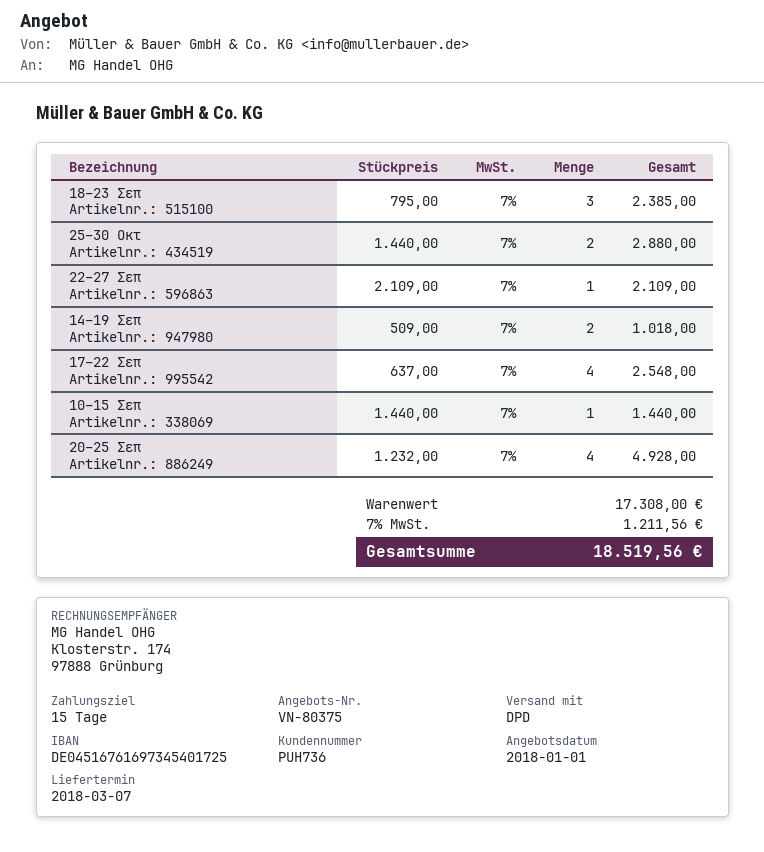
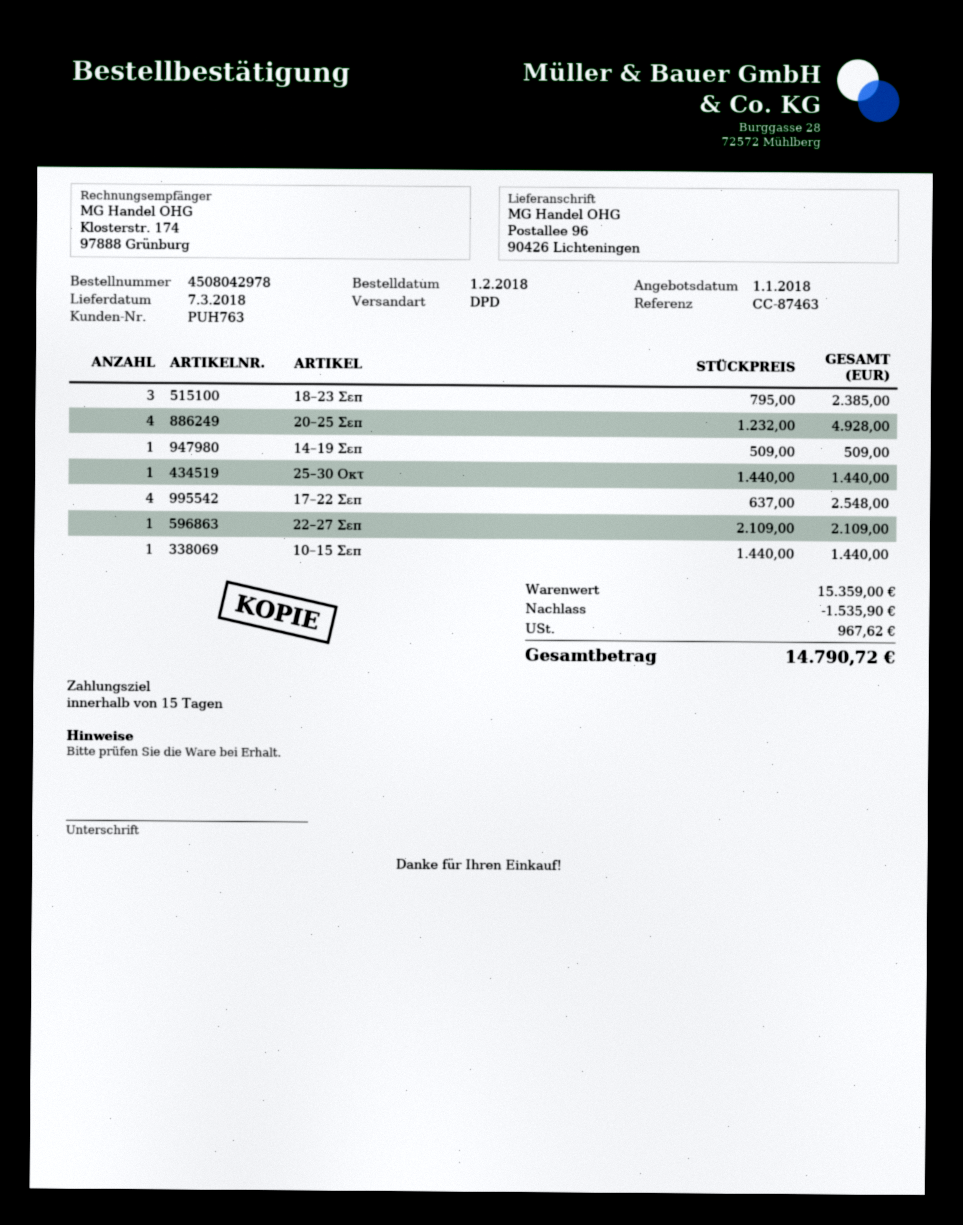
customer number: PUH736 -> PUH763
25–30 Οκτ: 2 x 1440.00 = 2880.00 -> 1 x 1440.00 = 1440.00
14–19 Σεπ: 2 x 509.00 = 1018.00 -> 1 x 509.00 = 509.00
subtotal: 17308.00 -> 15359.00
discount: none -> 1535.90
tax: 1211.56 -> 967.62
total: 18519.56 -> 14790.72

